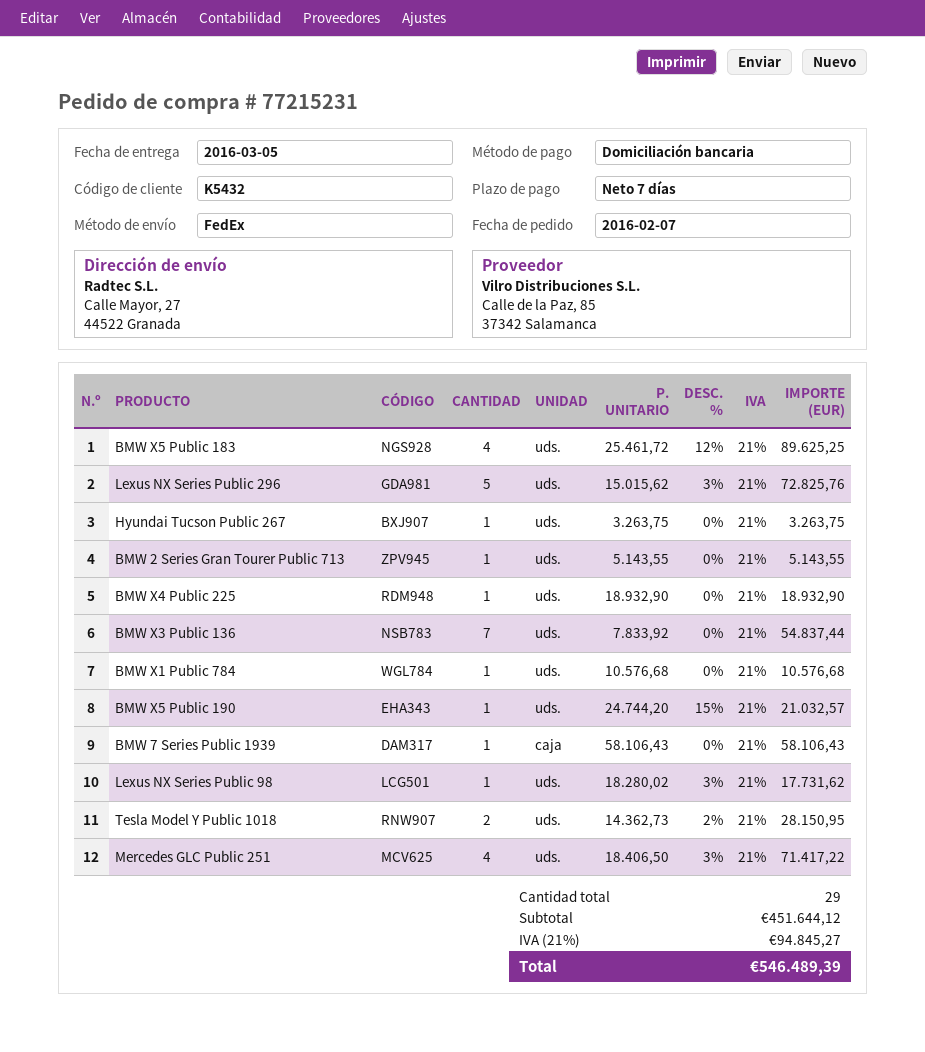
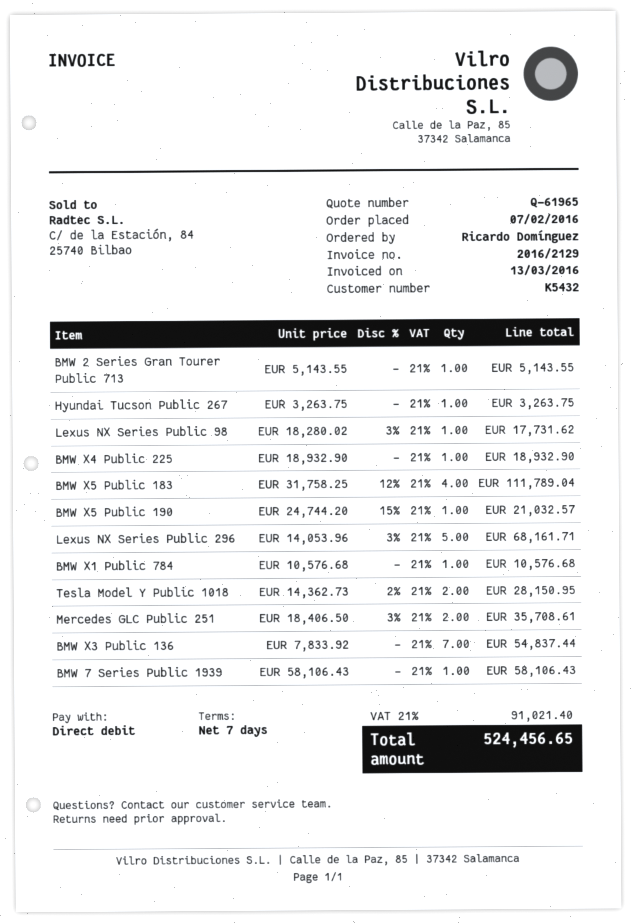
BMW X5 Public 183: 4 x 25461.72 - 12% = 89625.25 -> 4 x 31758.25 - 12% = 111789.04
Lexus NX Series Public 296: 5 x 15015.62 - 3% = 72825.76 -> 5 x 14053.96 - 3% = 68161.71
Mercedes GLC Public 251: 4 x 18406.50 - 3% = 71417.22 -> 2 x 18406.50 - 3% = 35708.61
tax: 21% = 94845.27 -> 21% = 91021.40
total: 546489.39 -> 524456.65

